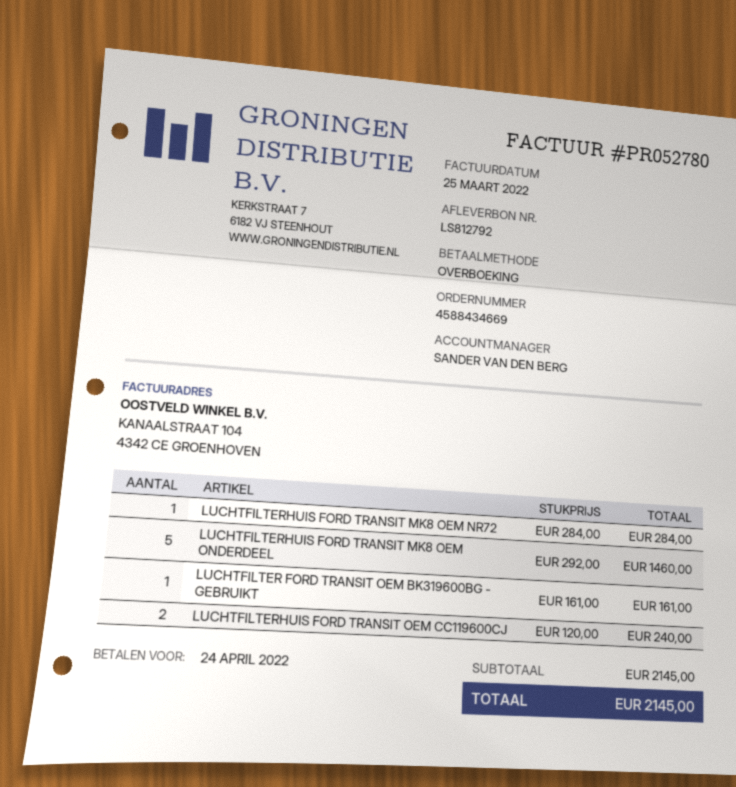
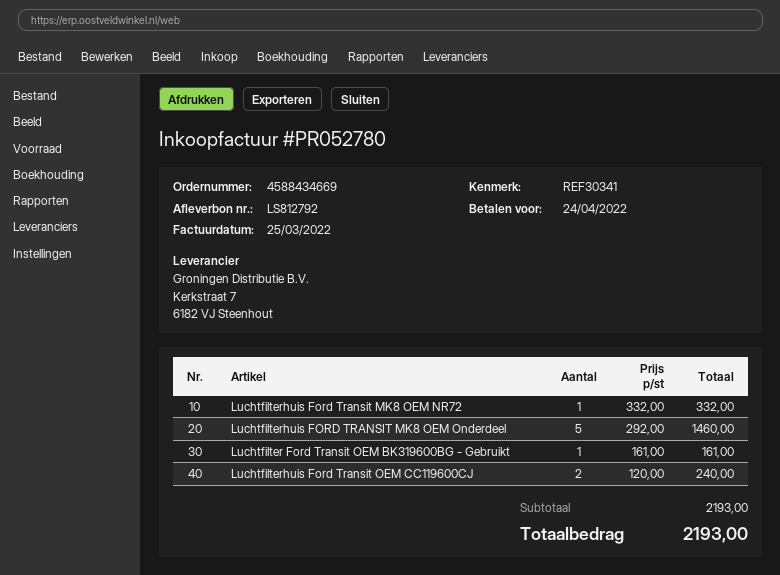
LUCHTFILTERHUIS FORD TRANSIT MK8 OEM NR72: 1 x 284.00 = 284.00 -> 1 x 332.00 = 332.00
subtotal: 2145.00 -> 2193.00
total: 2145.00 -> 2193.00

